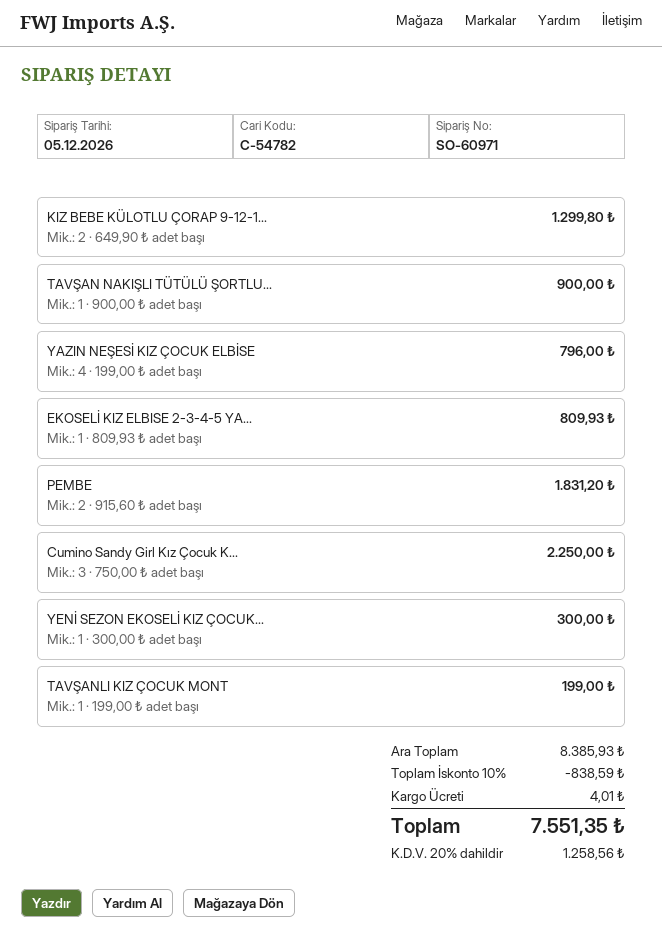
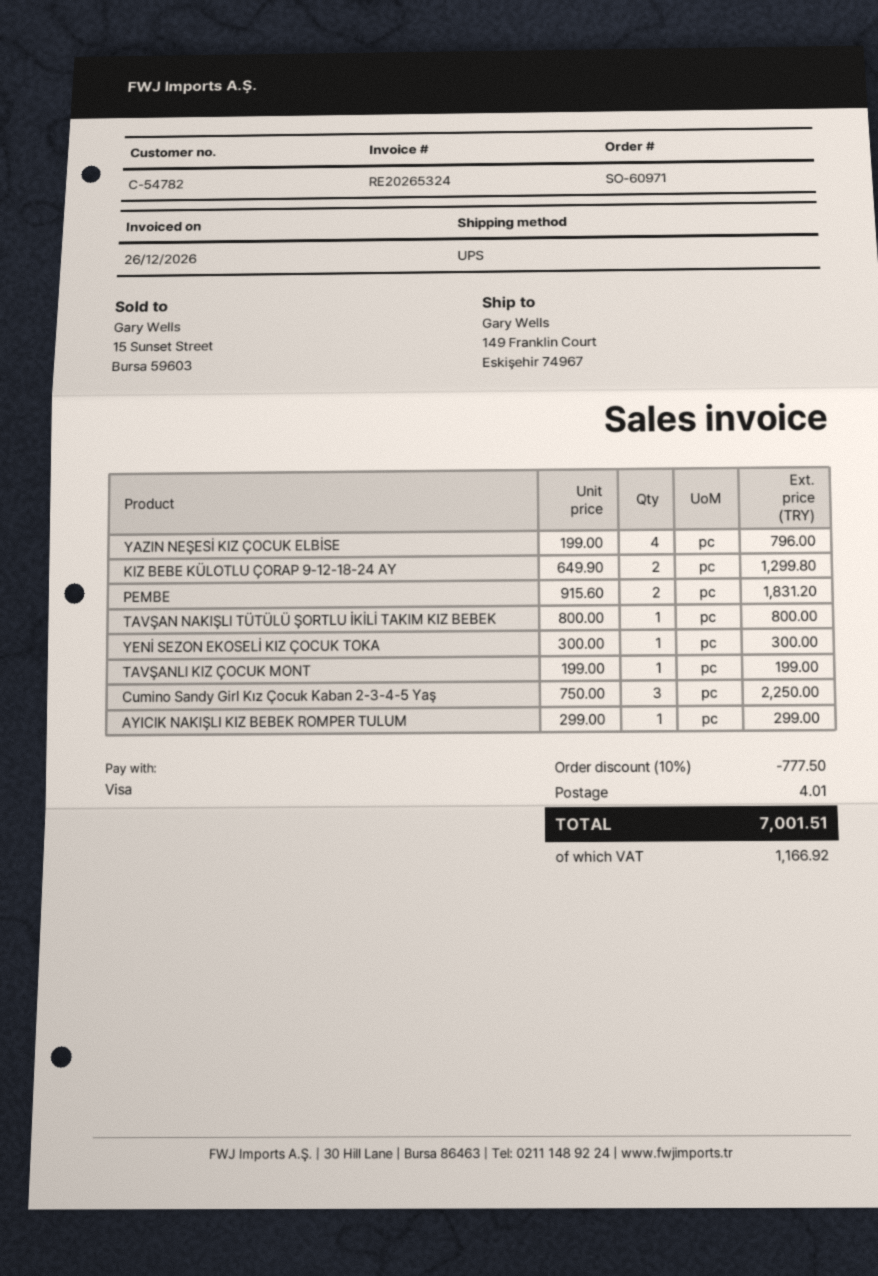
TAVŞAN NAKIŞLI TÜTÜLÜ ŞORTLU...: 1 x 900.00 = 900.00 -> 1 x 800.00 = 800.00
EKOSELİ KIZ ELBISE 2-3-4-5 YA...: 1 x 809.93 = 809.93 -> none
AYICIK NAKIŞLI KIZ BEBEK ROMPER TULUM: none -> 1 x 299.00 = 299.00
discount: 10% = 838.59 -> 10% = 777.50
tax: 1258.56 -> 1166.92
total: 7551.35 -> 7001.51

